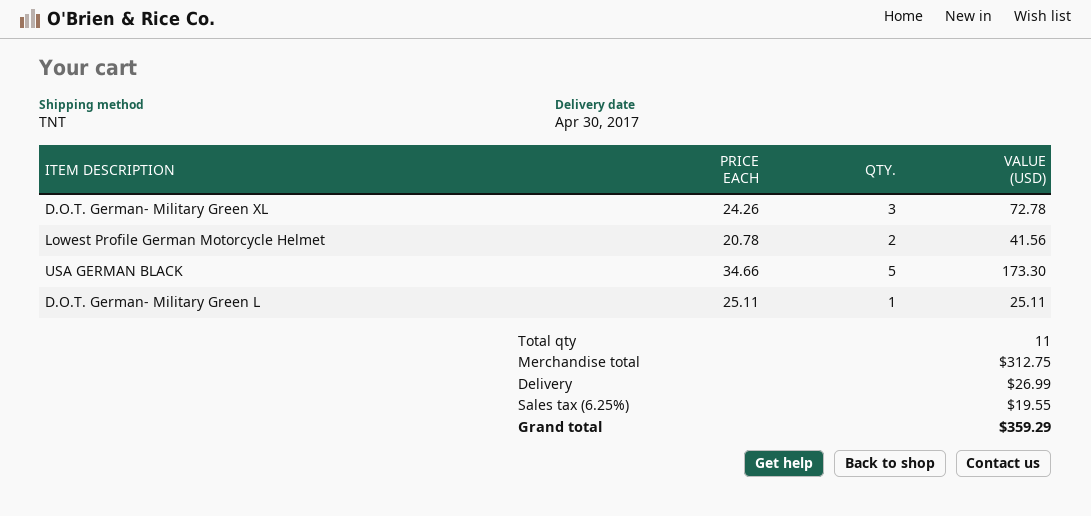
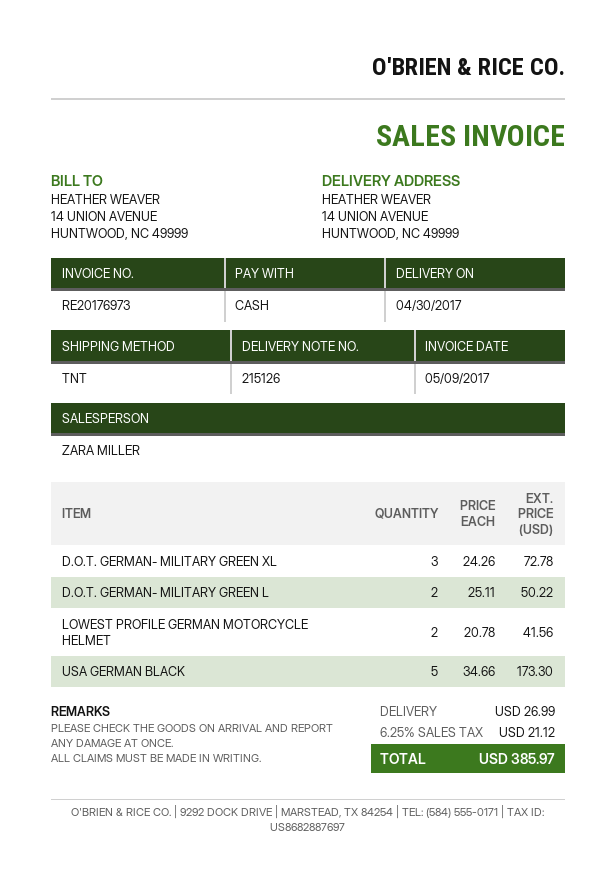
D.O.T. German- Military Green L: 1 x 25.11 = 25.11 -> 2 x 25.11 = 50.22
tax: 6.25% = 19.55 -> 6.25% = 21.12
total: 359.29 -> 385.97

